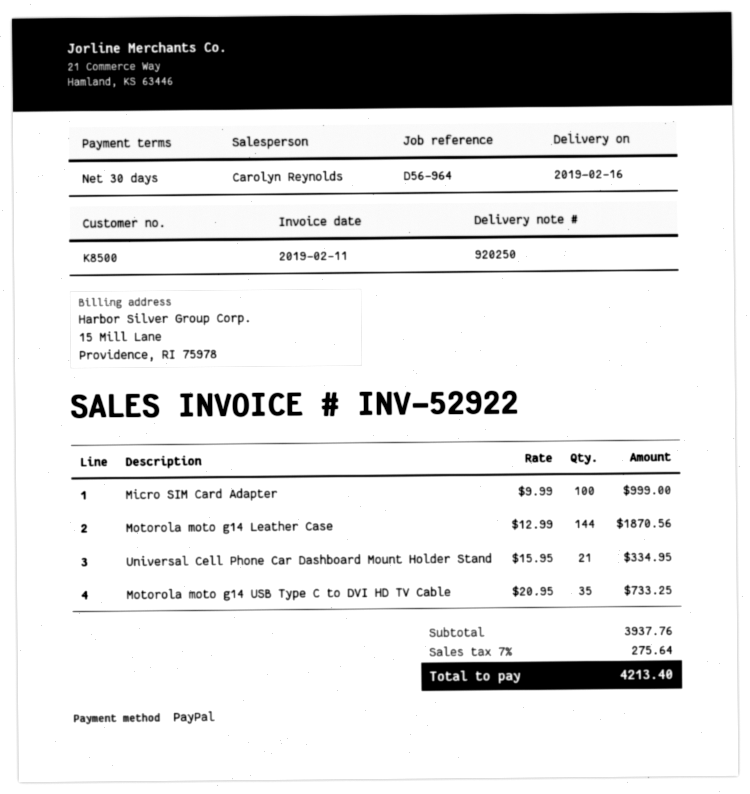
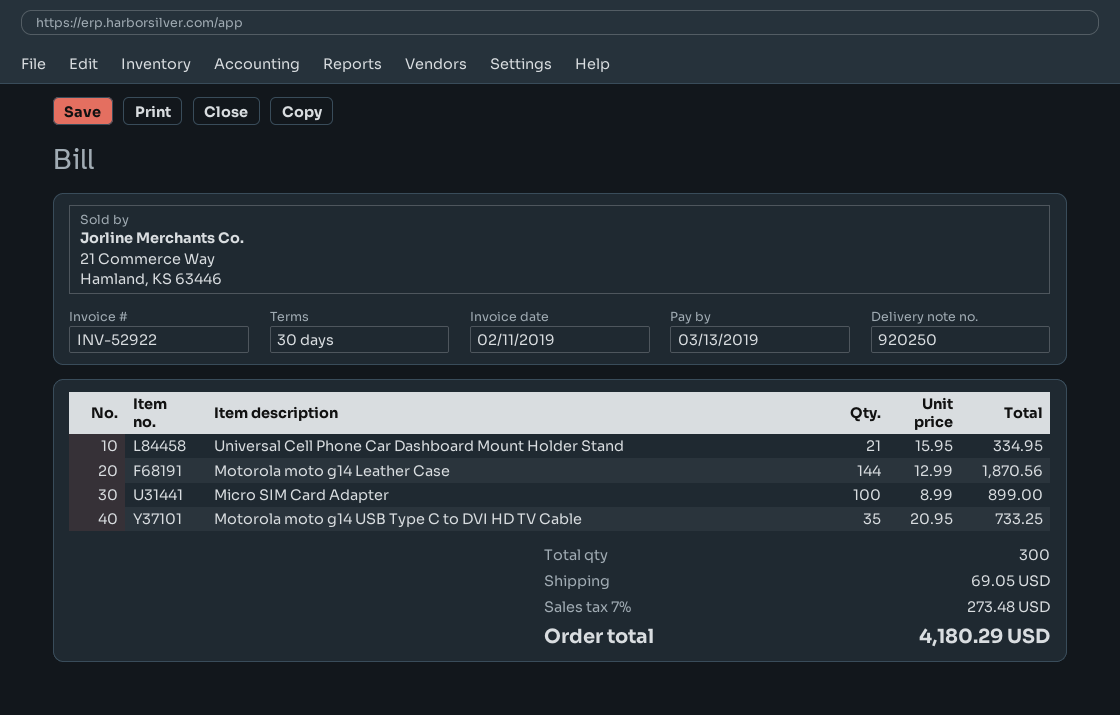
Micro SIM Card Adapter: 100 x 9.99 = 999.00 -> 100 x 8.99 = 899.00
shipping: none -> 69.05
tax: 7% = 275.64 -> 7% = 273.48
total: 4213.40 -> 4180.29

